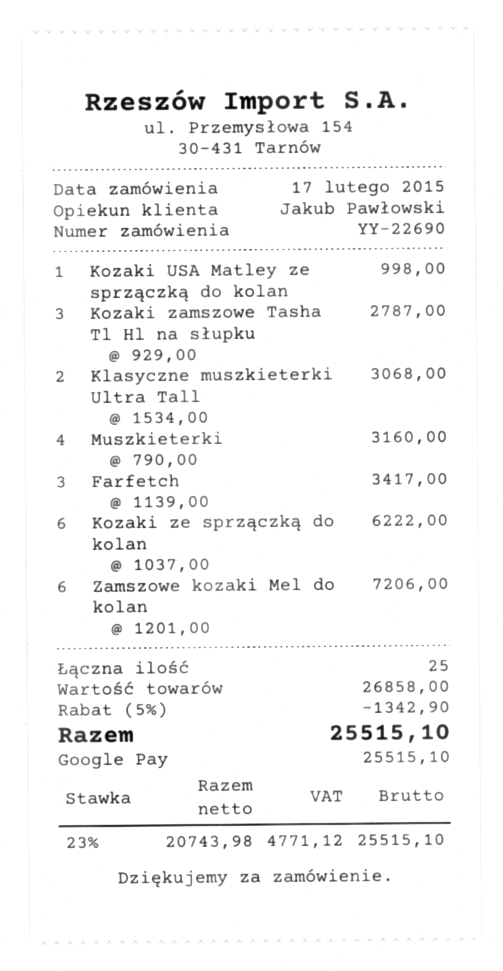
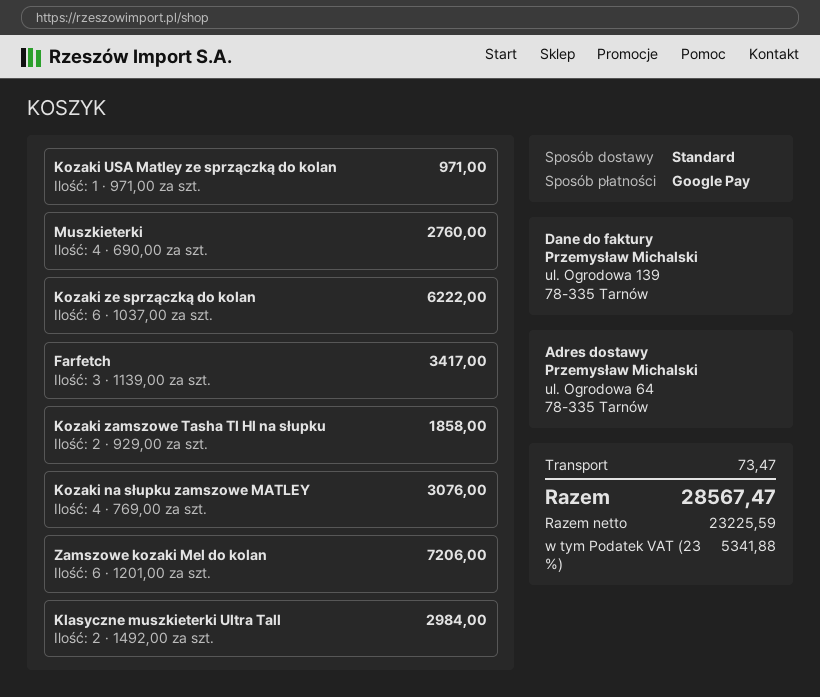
Kozaki USA Matley ze sprzączką do kolan: 1 x 998.00 = 998.00 -> 1 x 971.00 = 971.00
Kozaki zamszowe Tasha Tl Hl na słupku: 3 x 929.00 = 2787.00 -> 2 x 929.00 = 1858.00
Klasyczne muszkieterki Ultra Tall: 2 x 1534.00 = 3068.00 -> 2 x 1492.00 = 2984.00
Muszkieterki: 4 x 790.00 = 3160.00 -> 4 x 690.00 = 2760.00
Kozaki na słupku zamszowe MATLEY: none -> 4 x 769.00 = 3076.00
discount: 5% = 1342.90 -> none
shipping: none -> 73.47
net: 20743.98 -> 23225.59
tax: 23% = 4771.12 -> 23% = 5341.88
total: 25515.10 -> 28567.47

